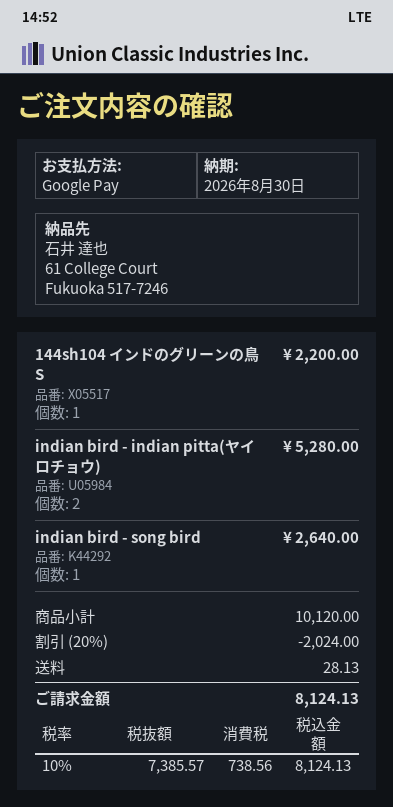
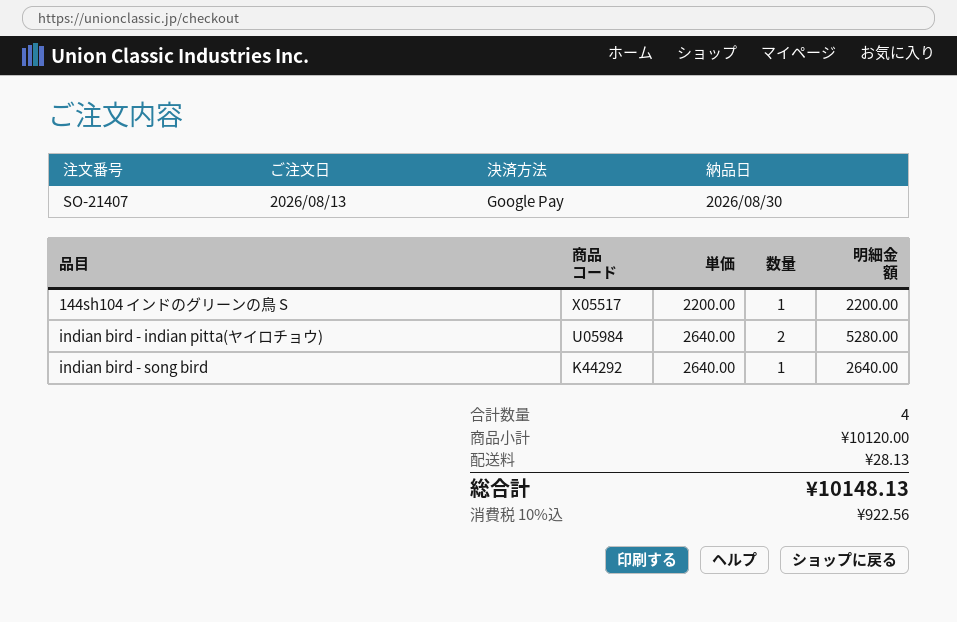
discount: 20% = 2024.00 -> none
tax: 10% = 738.56 -> 10% = 922.56
total: 8124.13 -> 10148.13

